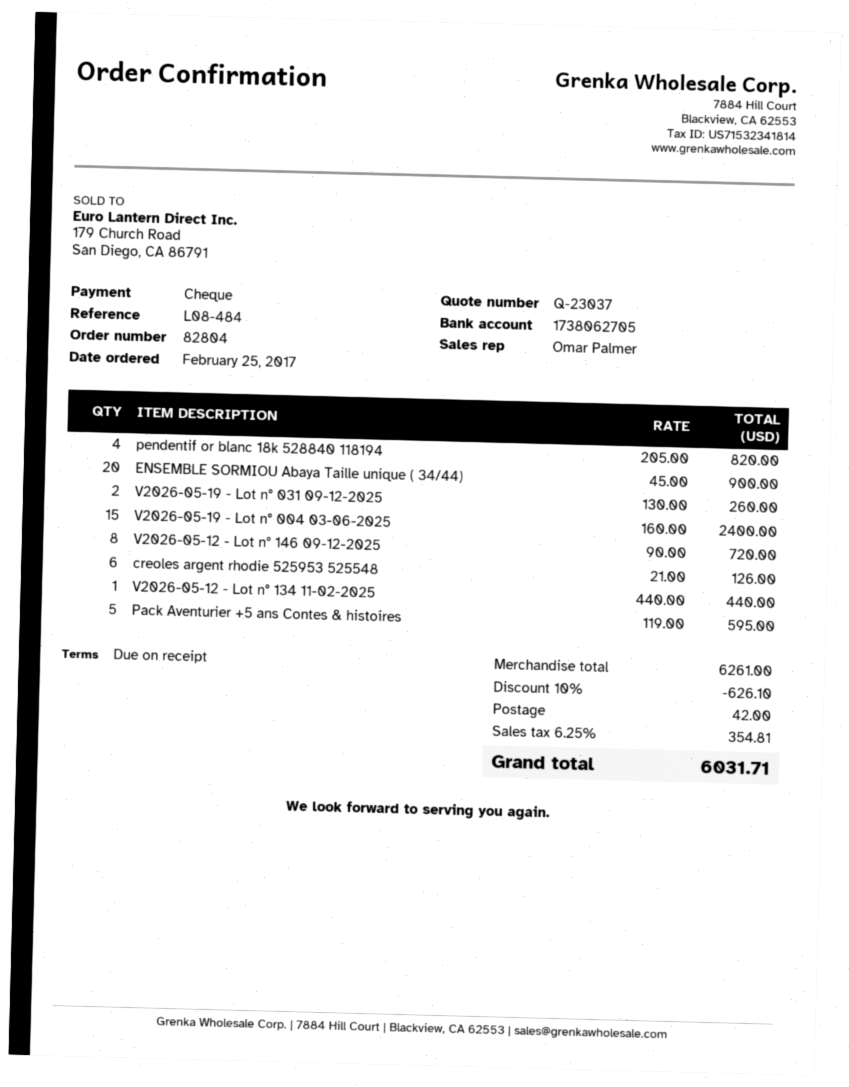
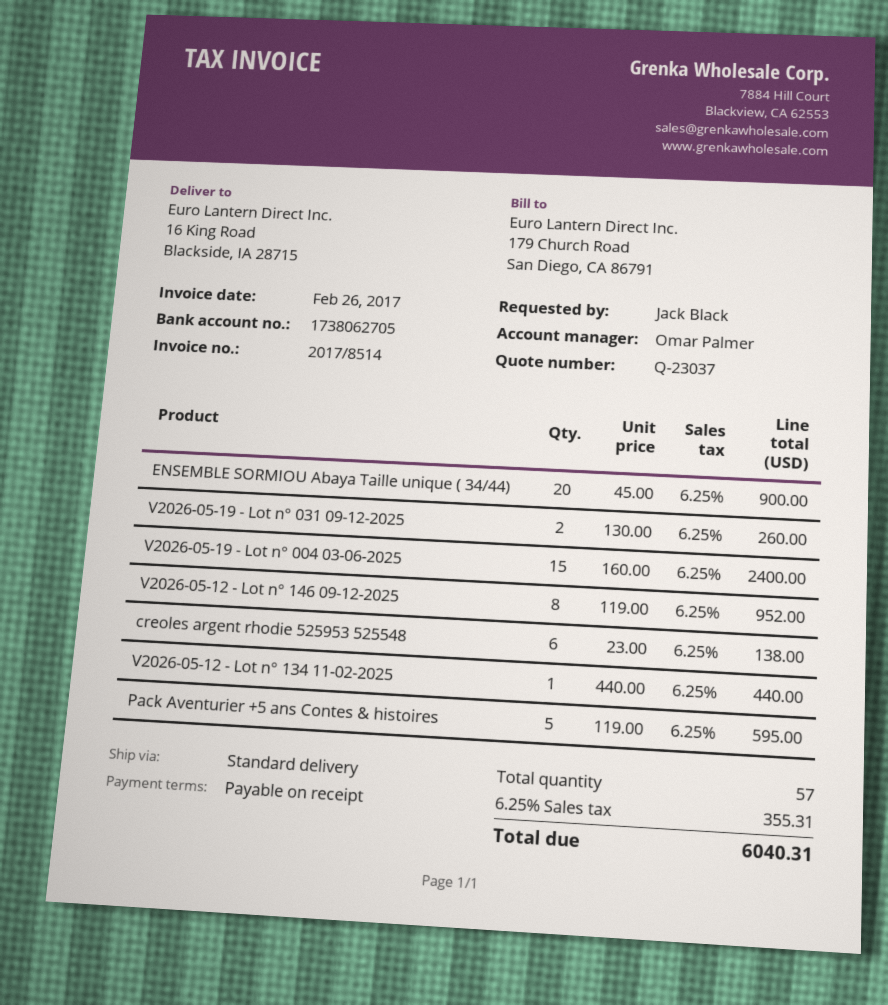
pendentif or blanc 18k 528840 118194: 4 x 205.00 = 820.00 -> none
V2026-05-12 - Lot n° 146 09-12-2025: 8 x 90.00 = 720.00 -> 8 x 119.00 = 952.00
creoles argent rhodie 525953 525548: 6 x 21.00 = 126.00 -> 6 x 23.00 = 138.00
discount: 10% = 626.10 -> none
shipping: 42.00 -> none
tax: 6.25% = 354.81 -> 6.25% = 355.31
total: 6031.71 -> 6040.31

